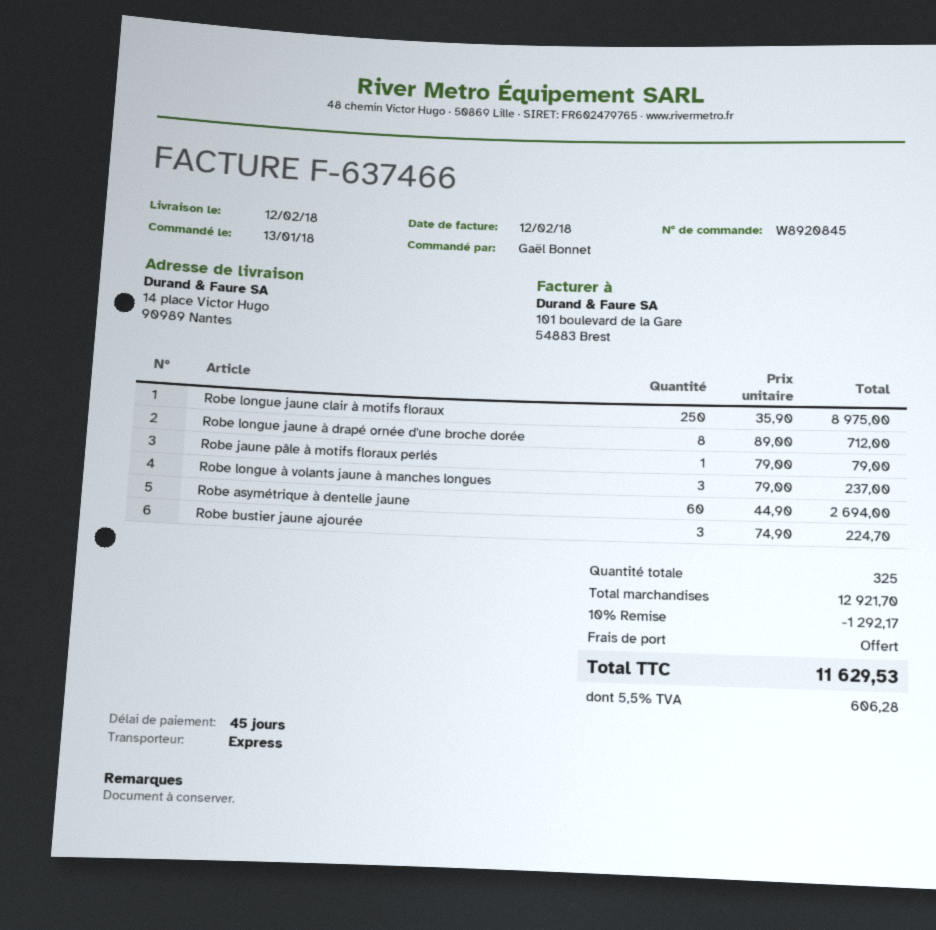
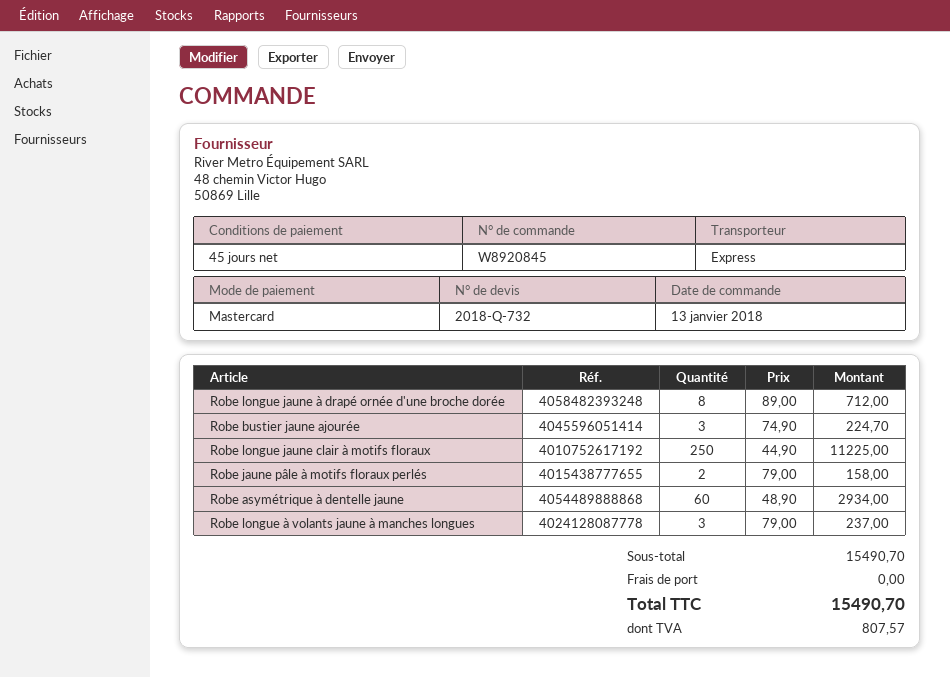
Robe longue jaune clair à motifs floraux: 250 x 35.90 = 8975.00 -> 250 x 44.90 = 11225.00
Robe jaune pâle à motifs floraux perlés: 1 x 79.00 = 79.00 -> 2 x 79.00 = 158.00
Robe asymétrique à dentelle jaune: 60 x 44.90 = 2694.00 -> 60 x 48.90 = 2934.00
subtotal: 12921.70 -> 15490.70
discount: 10% = 1292.17 -> none
tax: 606.28 -> 807.57
total: 11629.53 -> 15490.70

